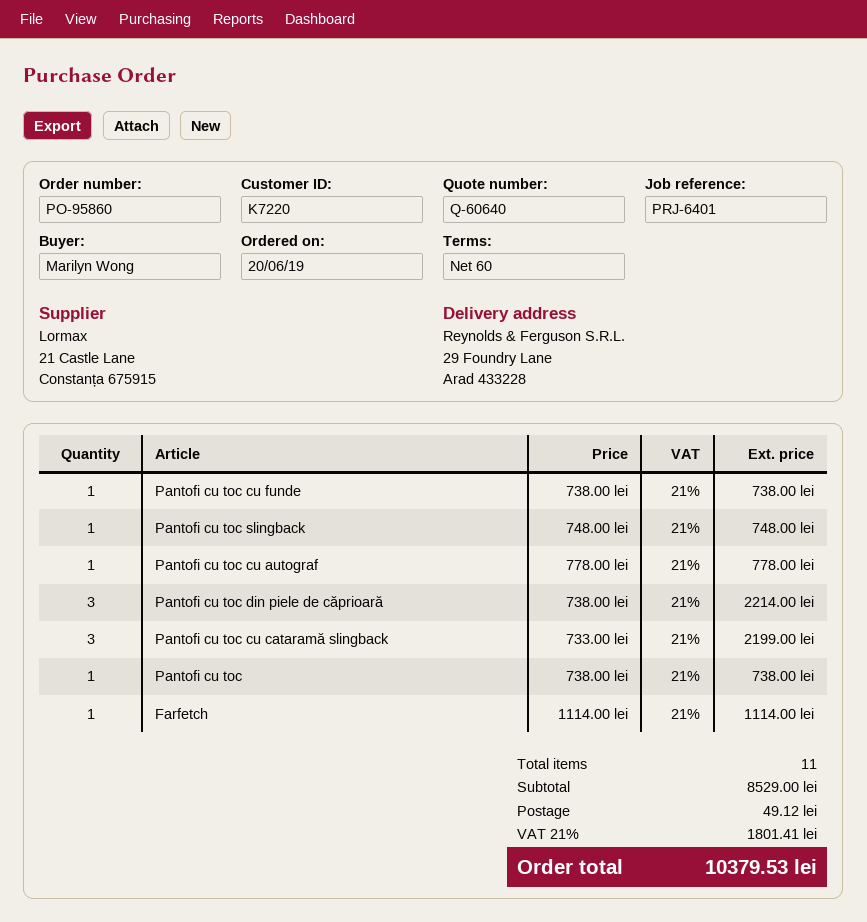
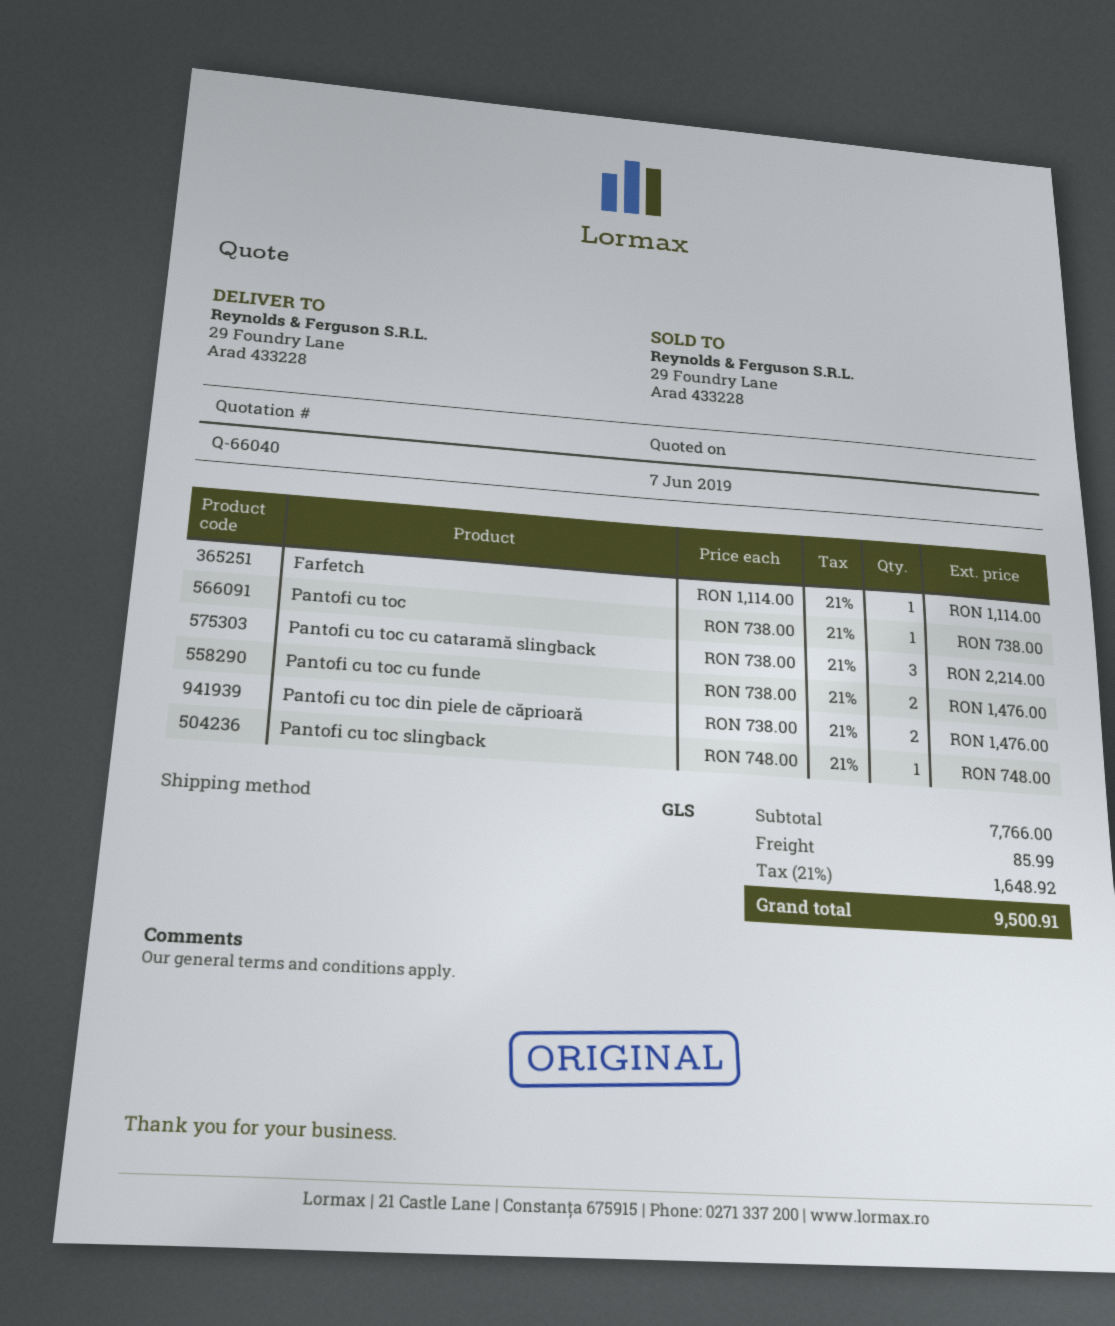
quote number: Q-60640 -> Q-66040
Pantofi cu toc cu funde: 1 x 738.00 = 738.00 -> 2 x 738.00 = 1476.00
Pantofi cu toc cu autograf: 1 x 778.00 = 778.00 -> none
Pantofi cu toc din piele de căprioară: 3 x 738.00 = 2214.00 -> 2 x 738.00 = 1476.00
Pantofi cu toc cu cataramă slingback: 3 x 733.00 = 2199.00 -> 3 x 738.00 = 2214.00
subtotal: 8529.00 -> 7766.00
shipping: 49.12 -> 85.99
tax: 21% = 1801.41 -> 21% = 1648.92
total: 10379.53 -> 9500.91

